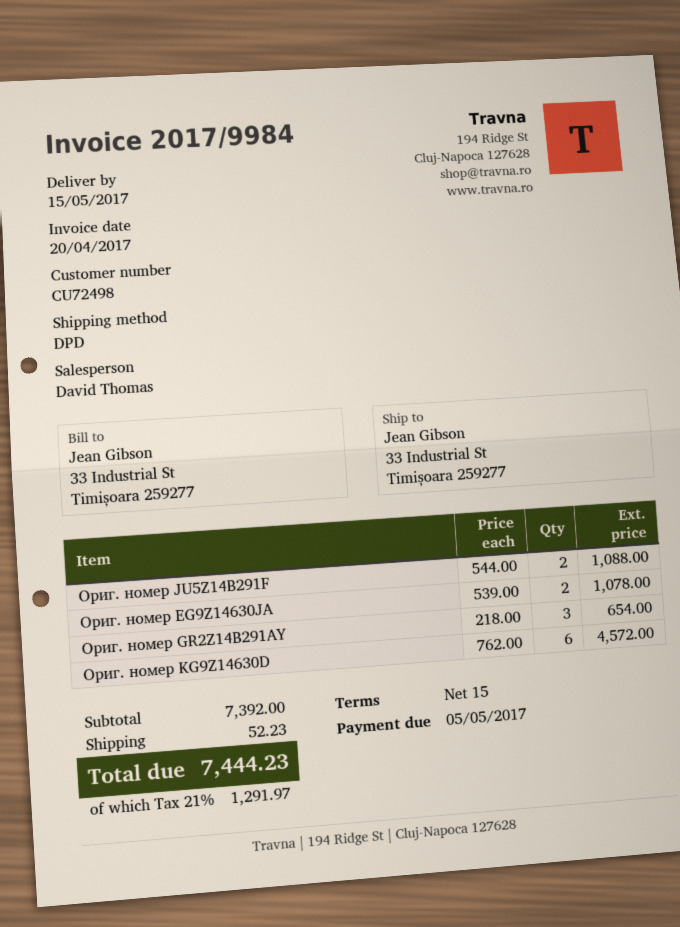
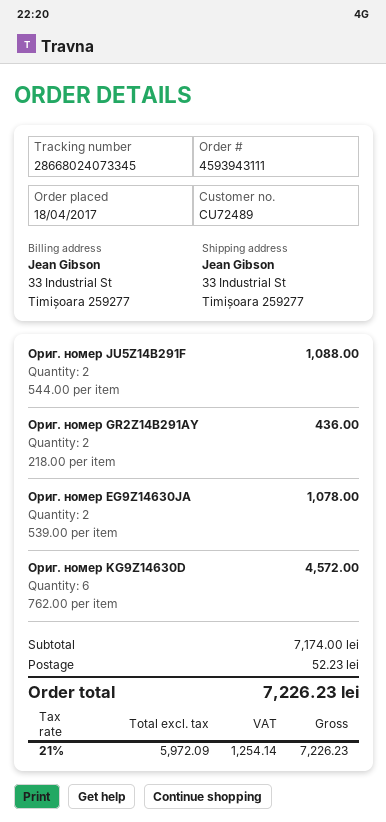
customer number: CU72498 -> CU72489
Ориг. номер GR2Z14B291AY: 3 x 218.00 = 654.00 -> 2 x 218.00 = 436.00
subtotal: 7392.00 -> 7174.00
tax: 21% = 1291.97 -> 21% = 1254.14
total: 7444.23 -> 7226.23

